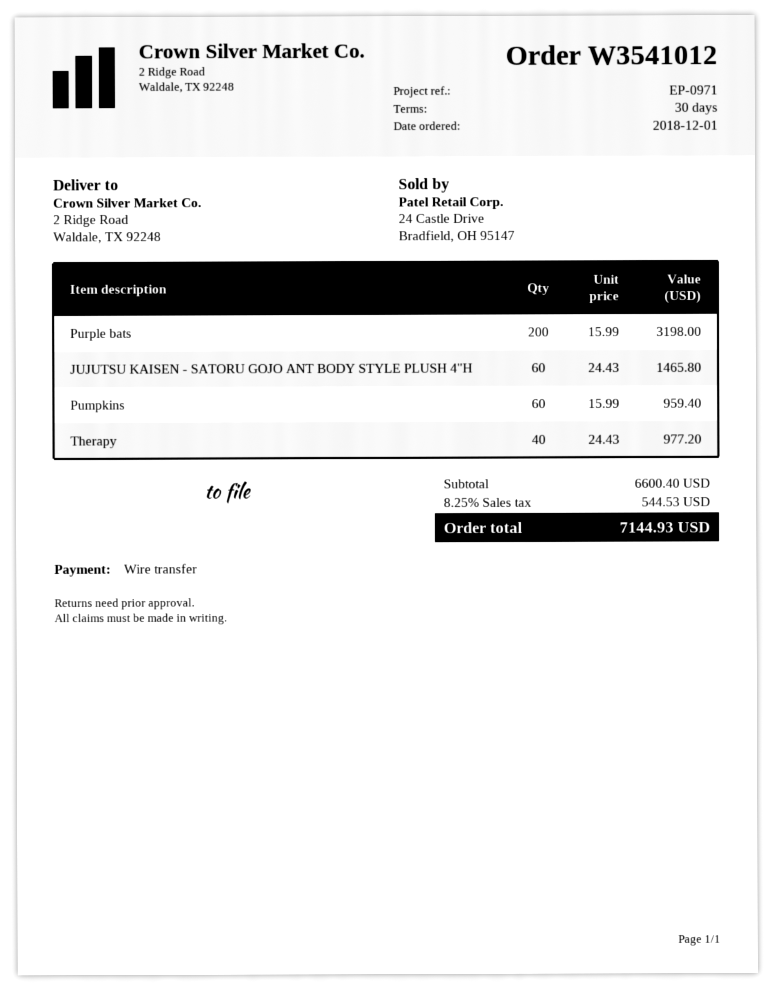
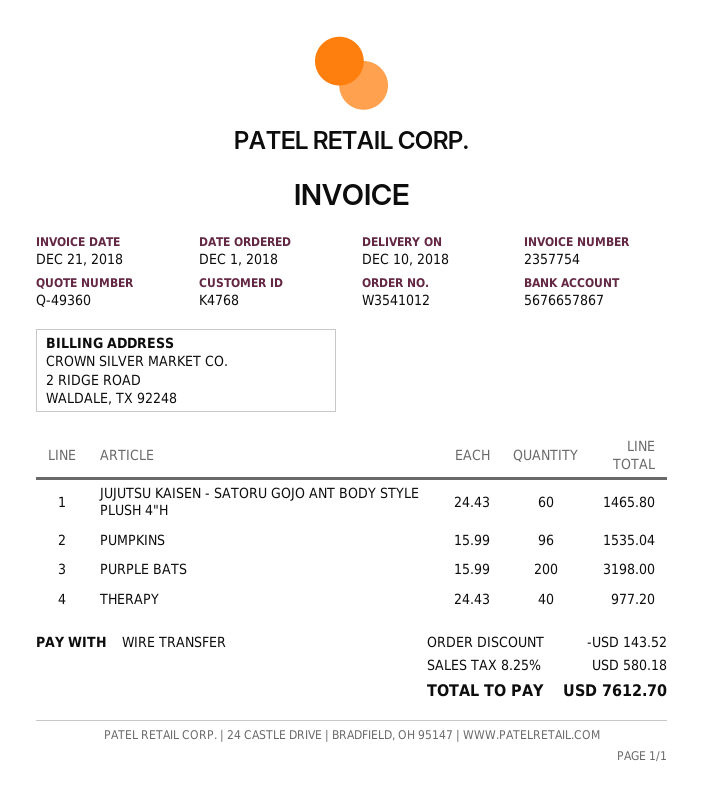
Pumpkins: 60 x 15.99 = 959.40 -> 96 x 15.99 = 1535.04
discount: none -> 143.52
tax: 8.25% = 544.53 -> 8.25% = 580.18
total: 7144.93 -> 7612.70

